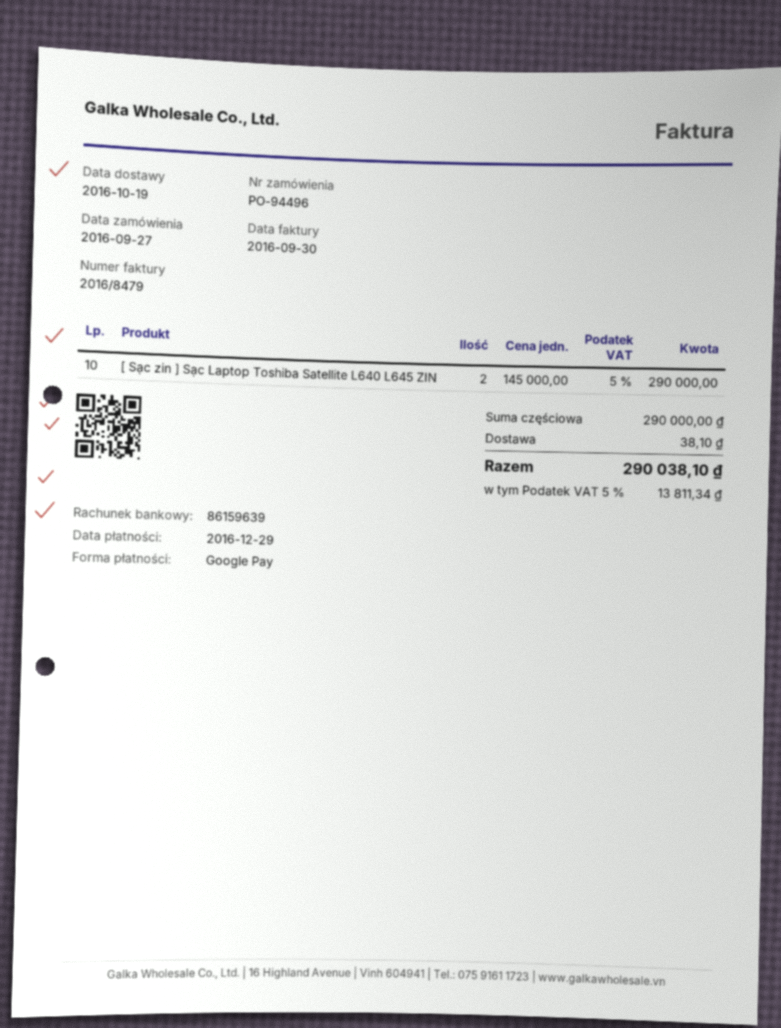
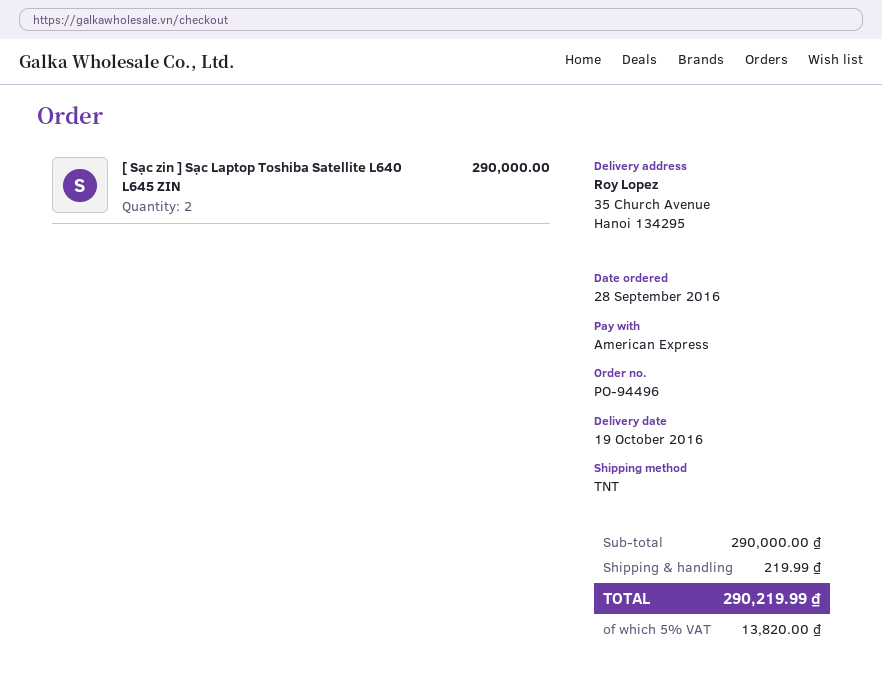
order date: 2016-09-27 -> 2016-09-28
payment method: Google Pay -> American Express
shipping: 38.10 -> 219.99
tax: 5% = 13811.34 -> 5% = 13820.00
total: 290038.10 -> 290219.99

